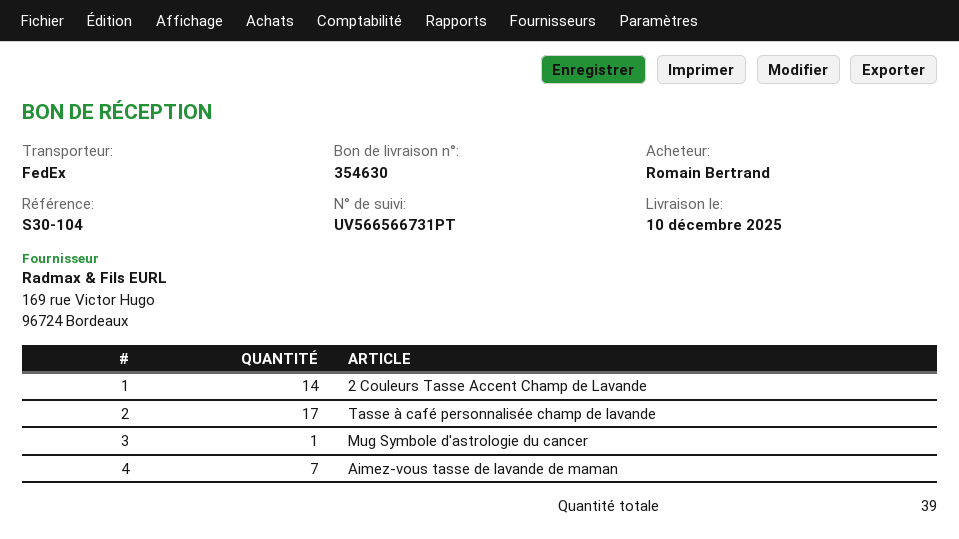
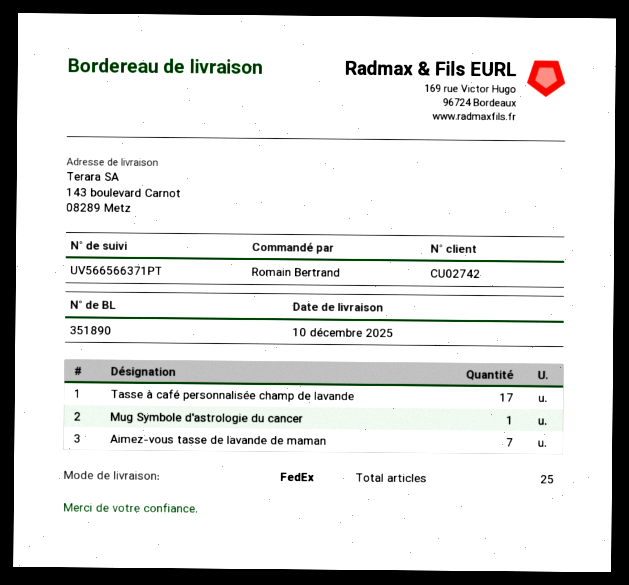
delivery note number: 354630 -> 351890
tracking number: UV566566731PT -> UV566566371PT
2 Couleurs Tasse Accent Champ de Lavande: 14 -> none
total quantity: 39 -> 25

